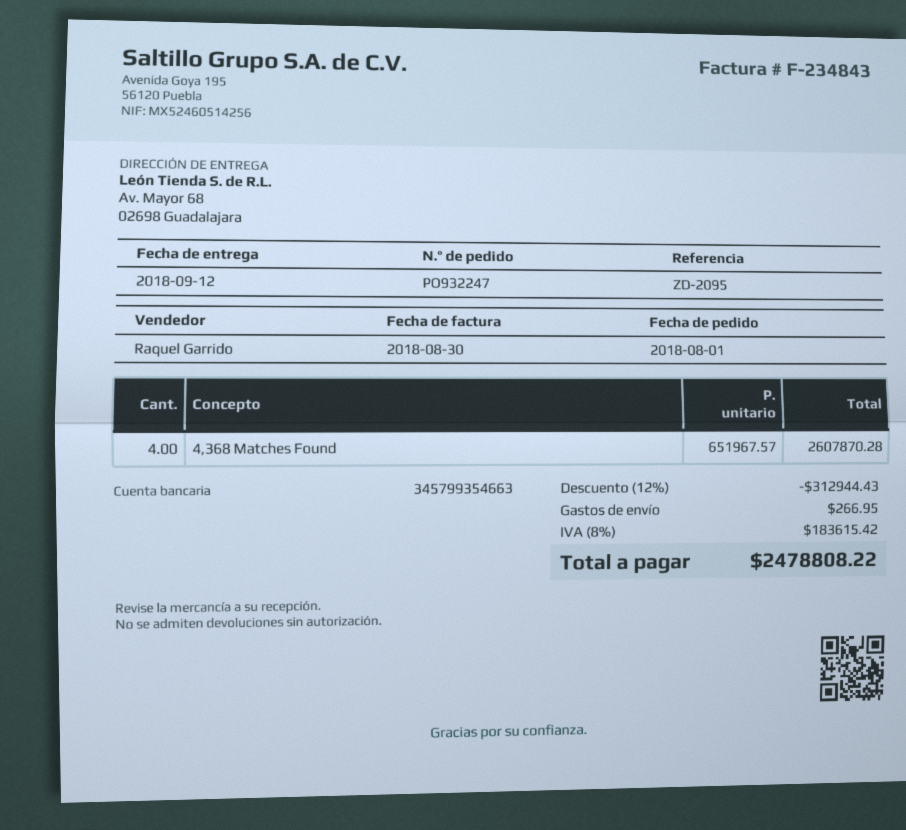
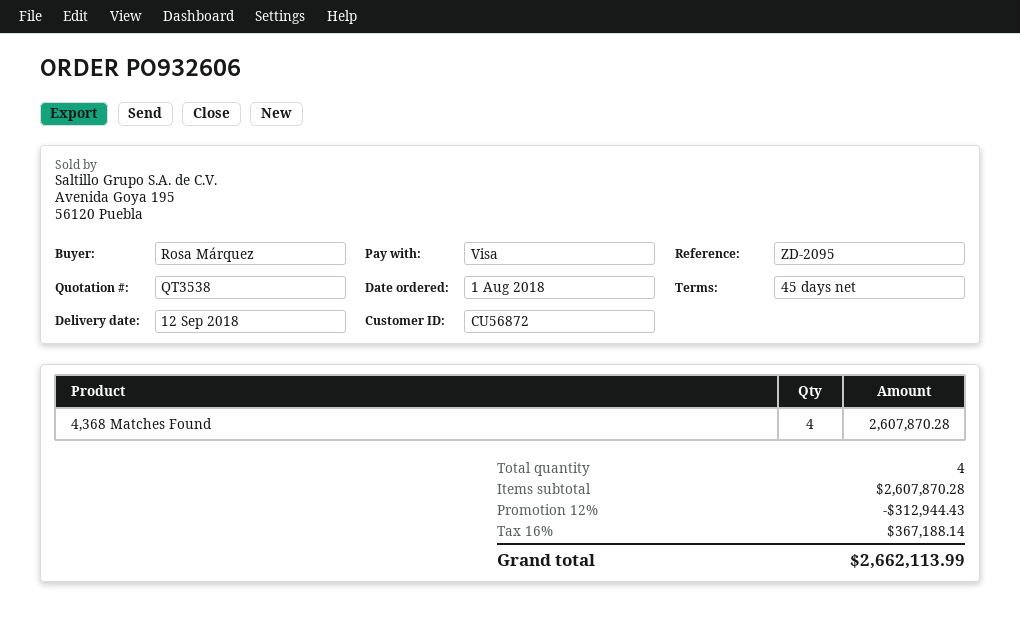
order number: PO932247 -> PO932606
shipping: 266.95 -> none
tax: 8% = 183615.42 -> 16% = 367188.14
total: 2478808.22 -> 2662113.99

